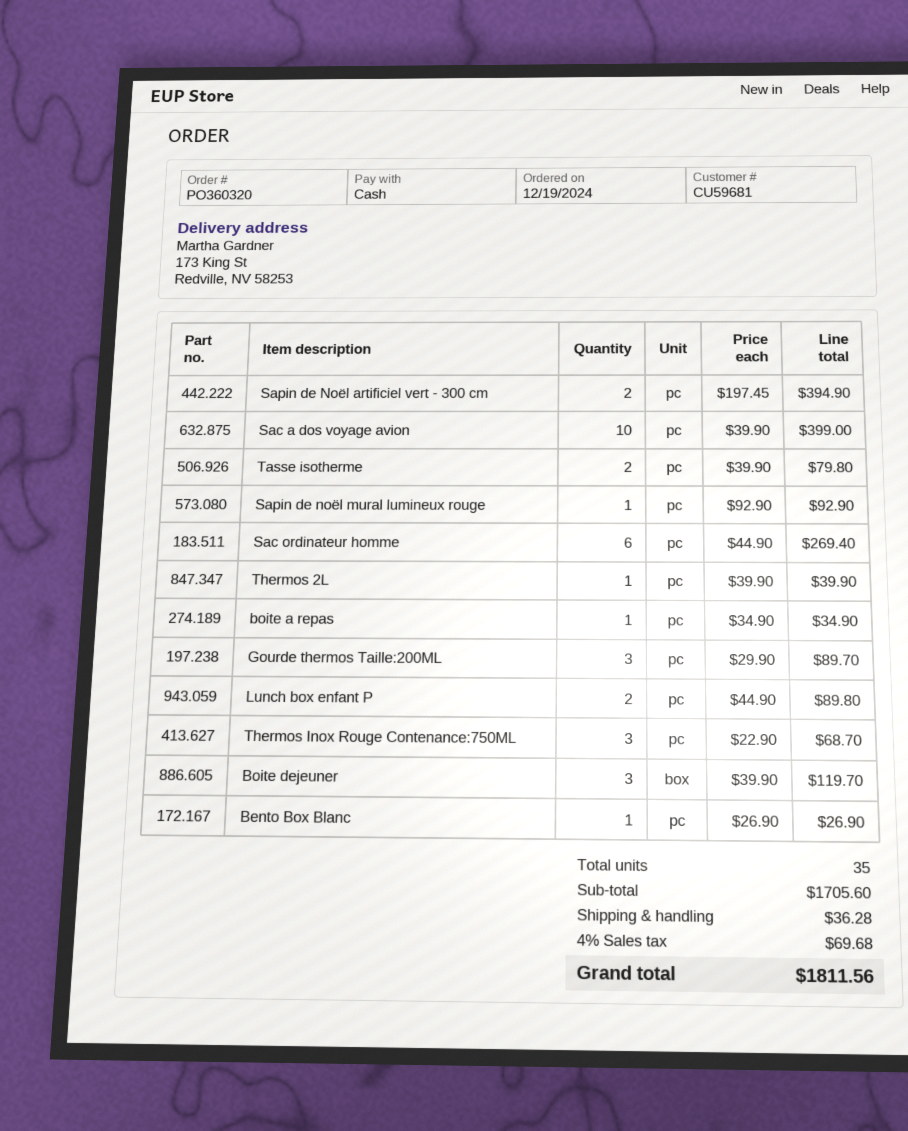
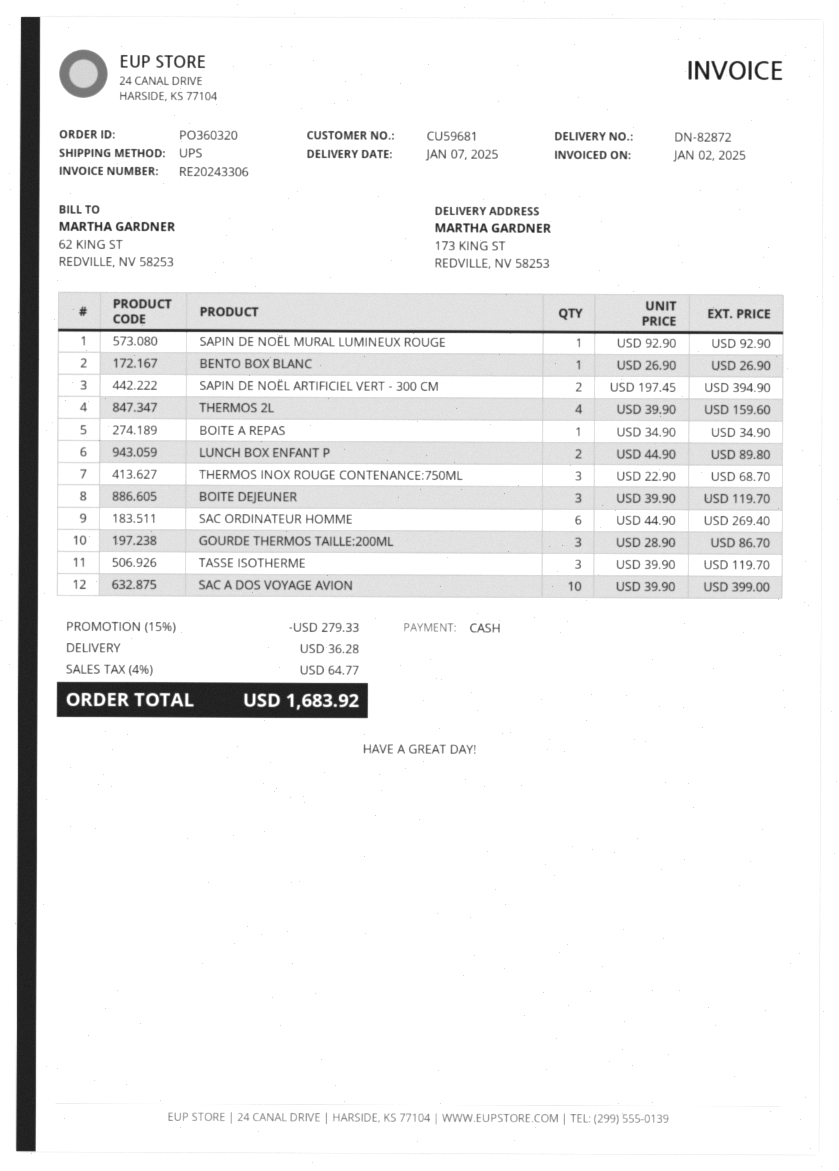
Tasse isotherme: 2 x 39.90 = 79.80 -> 3 x 39.90 = 119.70
Thermos 2L: 1 x 39.90 = 39.90 -> 4 x 39.90 = 159.60
Gourde thermos Taille:200ML: 3 x 29.90 = 89.70 -> 3 x 28.90 = 86.70
discount: none -> 15% = 279.33
tax: 4% = 69.68 -> 4% = 64.77
total: 1811.56 -> 1683.92

